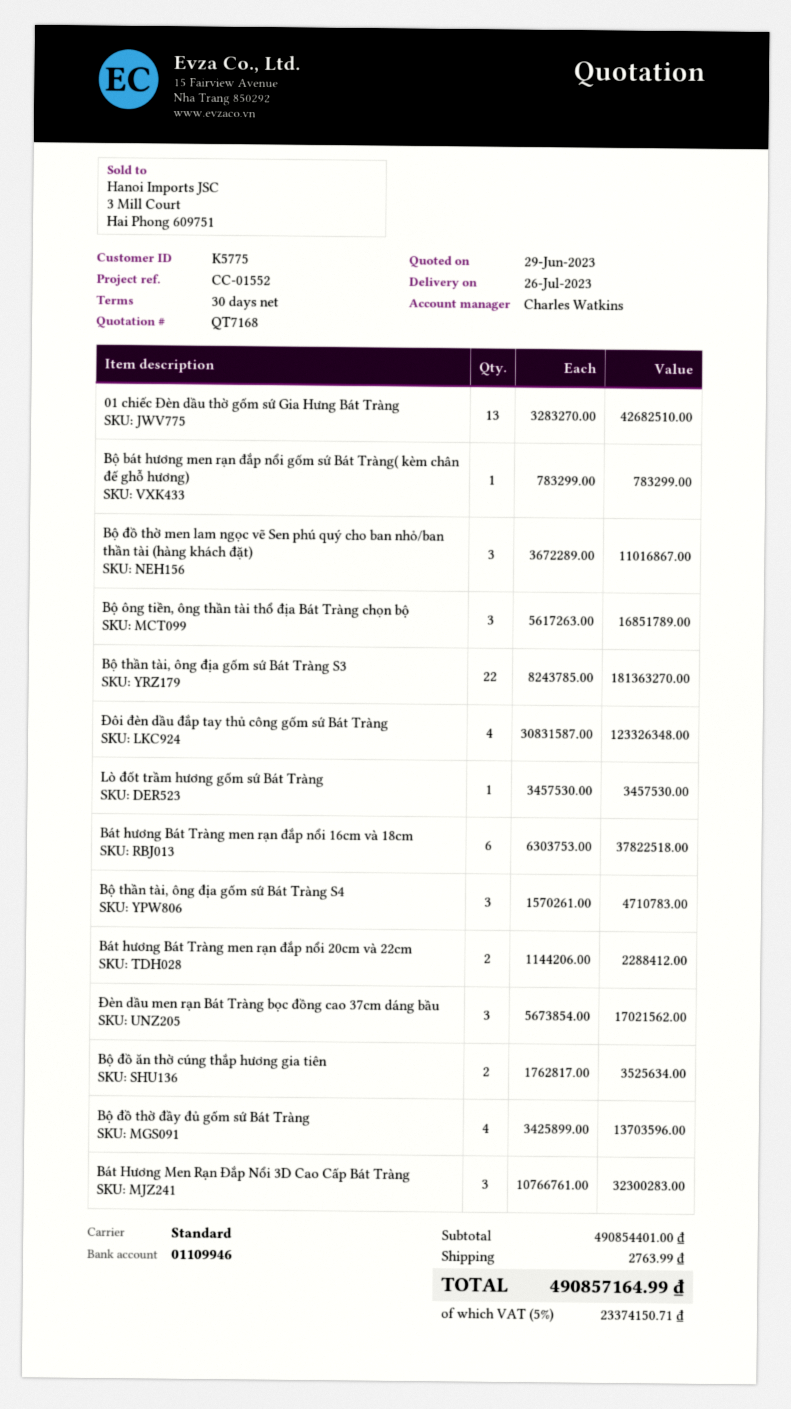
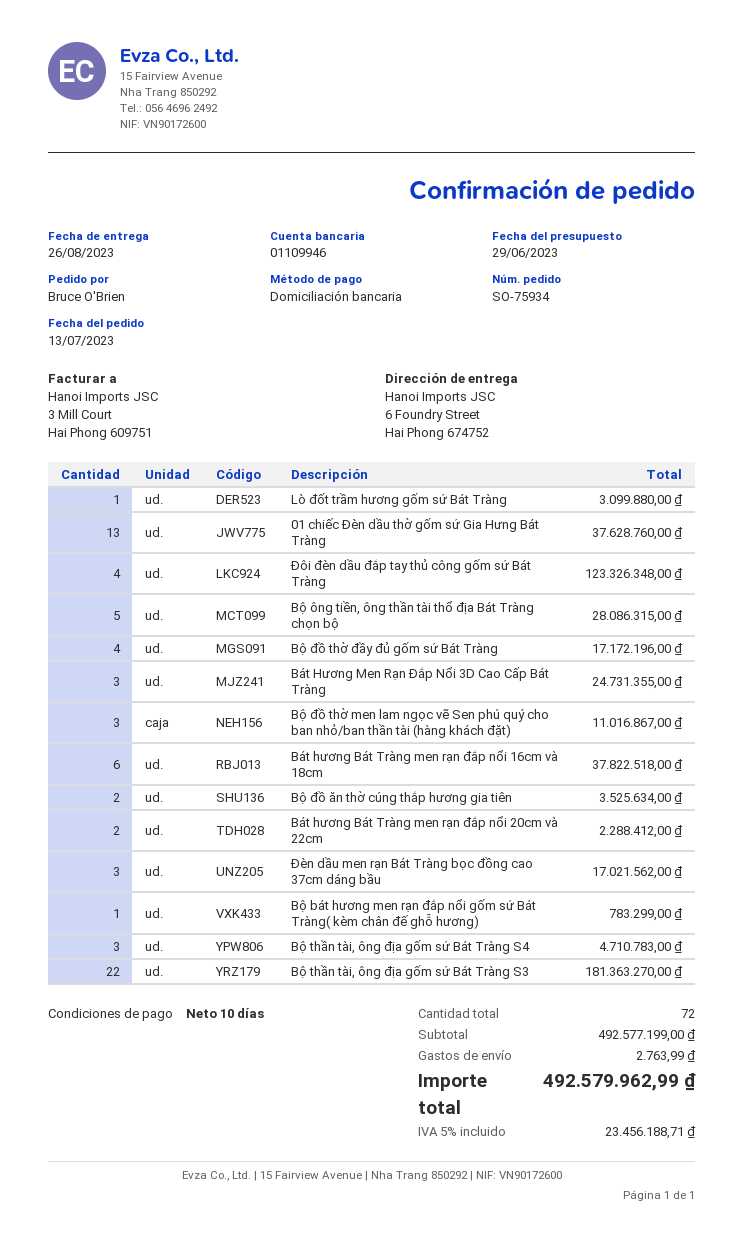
delivery date: 2023-07-26 -> 2023-08-26
payment terms: 30 days -> 10 days
01 chiếc Đèn dầu thờ gốm sứ Gia Hưng Bát Tràng: 13 for 42682510.00 -> 13 for 37628760.00
Bộ ông tiền, ông thần tài thổ địa Bát Tràng chọn bộ: 3 for 16851789.00 -> 5 for 28086315.00
Lò đốt trầm hương gốm sứ Bát Tràng: 1 for 3457530.00 -> 1 for 3099880.00
Bộ đồ thờ đầy đủ gốm sứ Bát Tràng: 4 for 13703596.00 -> 4 for 17172196.00
Bát Hương Men Rạn Đắp Nổi 3D Cao Cấp Bát Tràng: 3 for 32300283.00 -> 3 for 24731355.00
subtotal: 490854401.00 -> 492577199.00
tax: 5% = 23374150.71 -> 5% = 23456188.71
total: 490857164.99 -> 492579962.99

